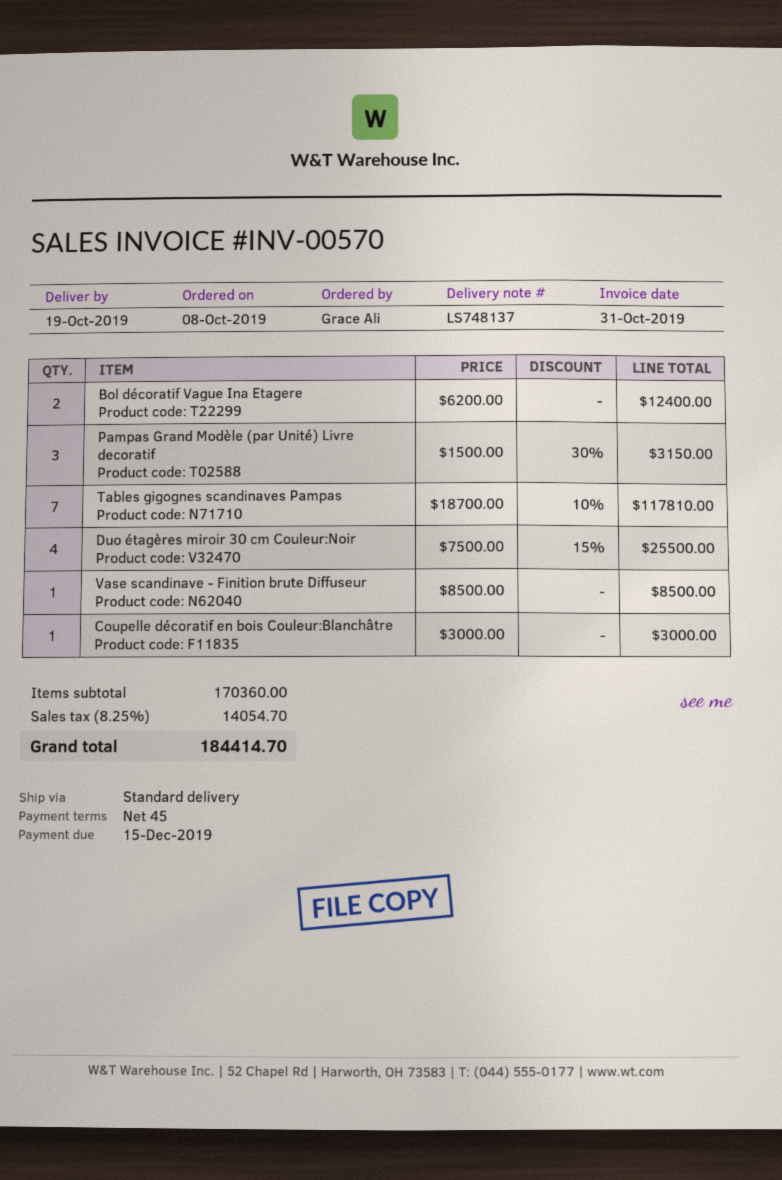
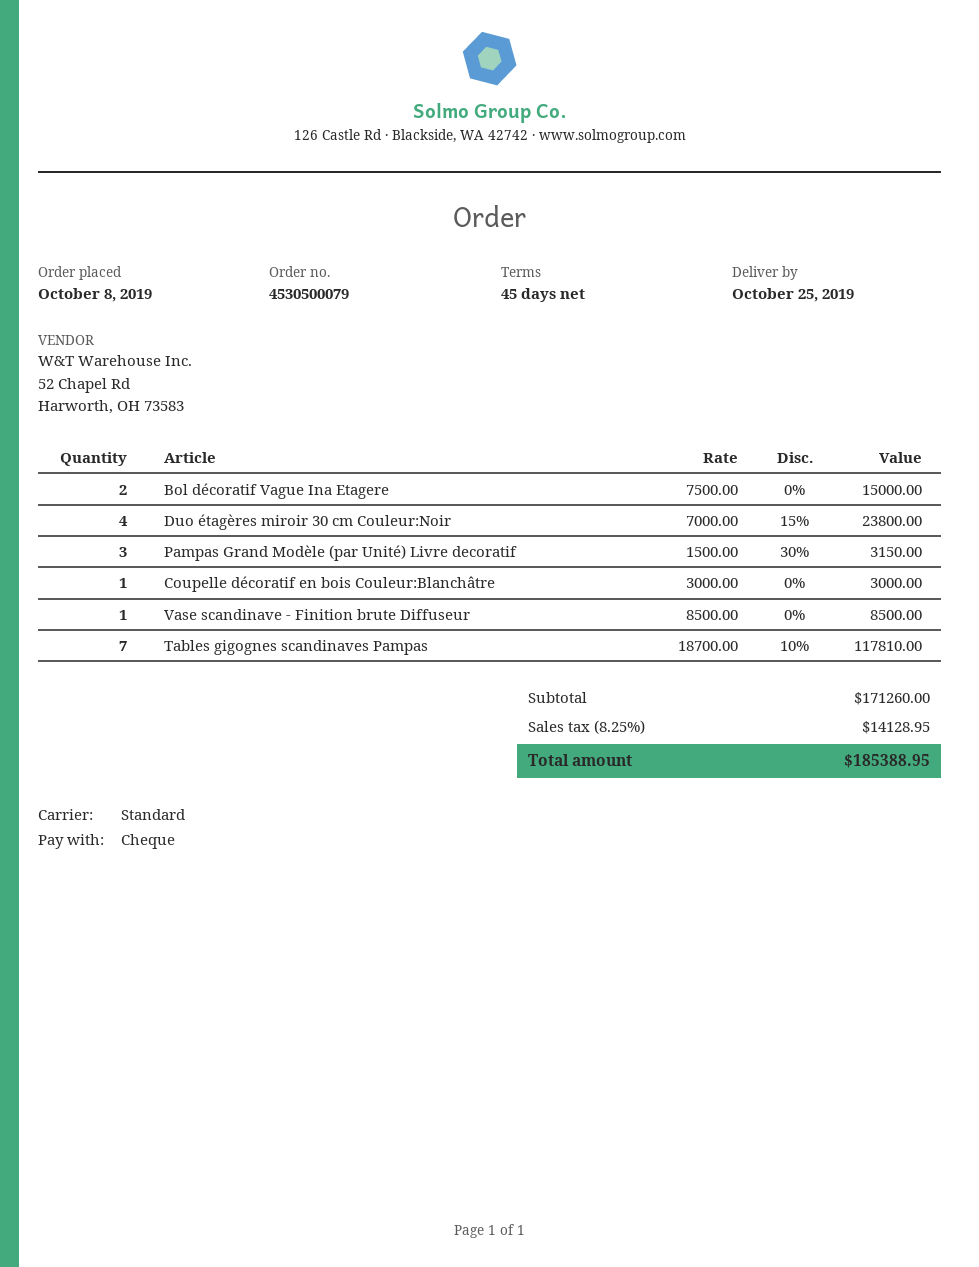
delivery date: 2019-10-19 -> 2019-10-25
Bol décoratif Vague Ina Etagere: 2 x 6200.00 = 12400.00 -> 2 x 7500.00 = 15000.00
Duo étagères miroir 30 cm Couleur:Noir: 4 x 7500.00 - 15% = 25500.00 -> 4 x 7000.00 - 15% = 23800.00
subtotal: 170360.00 -> 171260.00
tax: 8.25% = 14054.70 -> 8.25% = 14128.95
total: 184414.70 -> 185388.95

